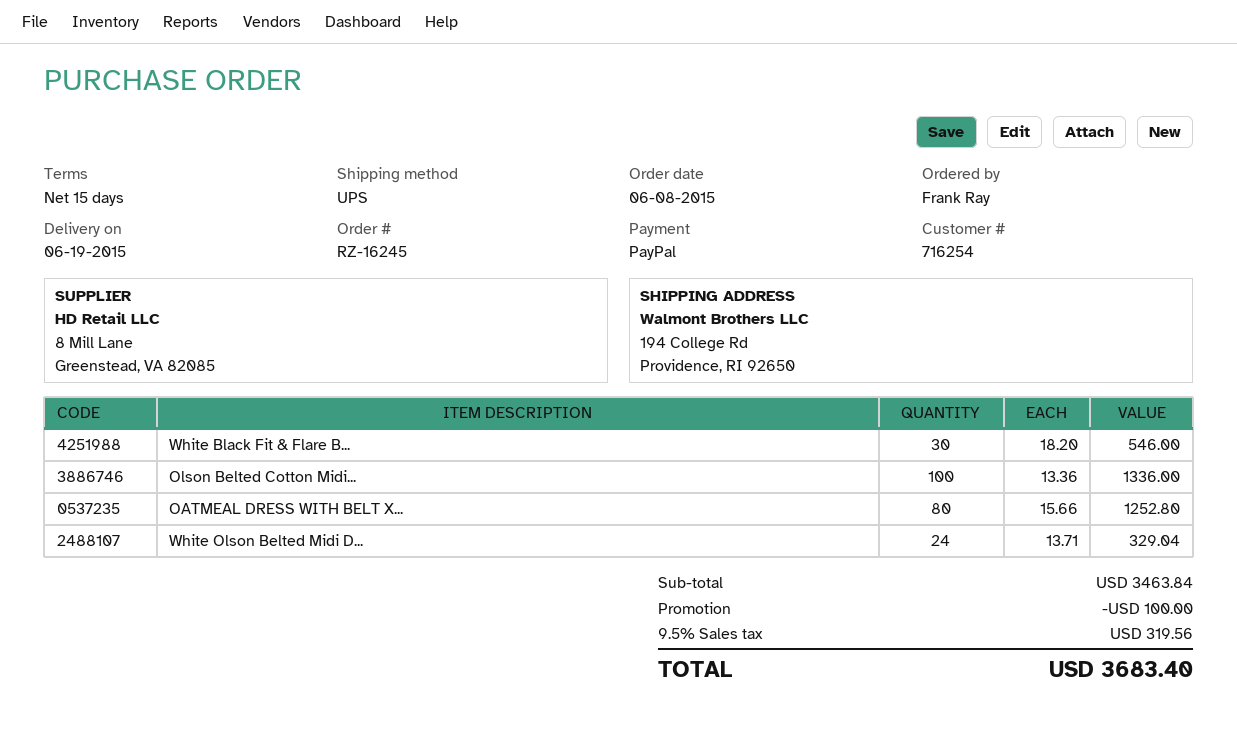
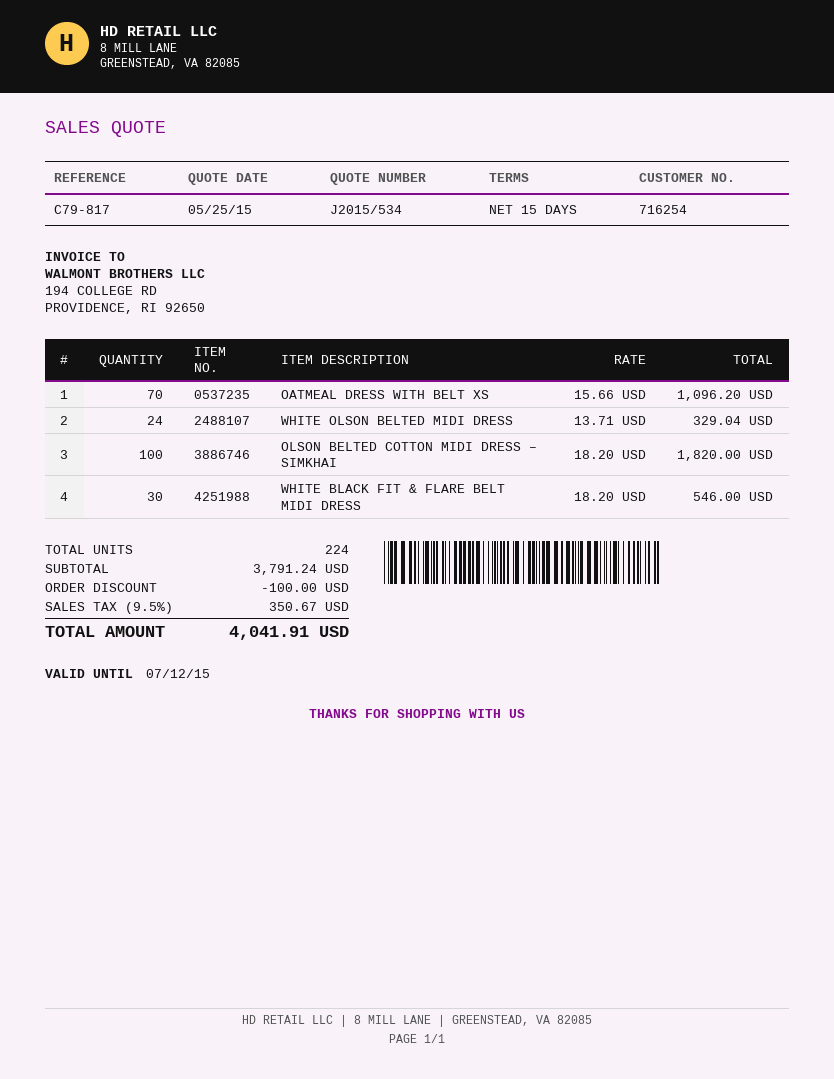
Olson Belted Cotton Midi...: 100 x 13.36 = 1336.00 -> 100 x 18.20 = 1820.00
OATMEAL DRESS WITH BELT X...: 80 x 15.66 = 1252.80 -> 70 x 15.66 = 1096.20
subtotal: 3463.84 -> 3791.24
tax: 9.5% = 319.56 -> 9.5% = 350.67
total: 3683.40 -> 4041.91

